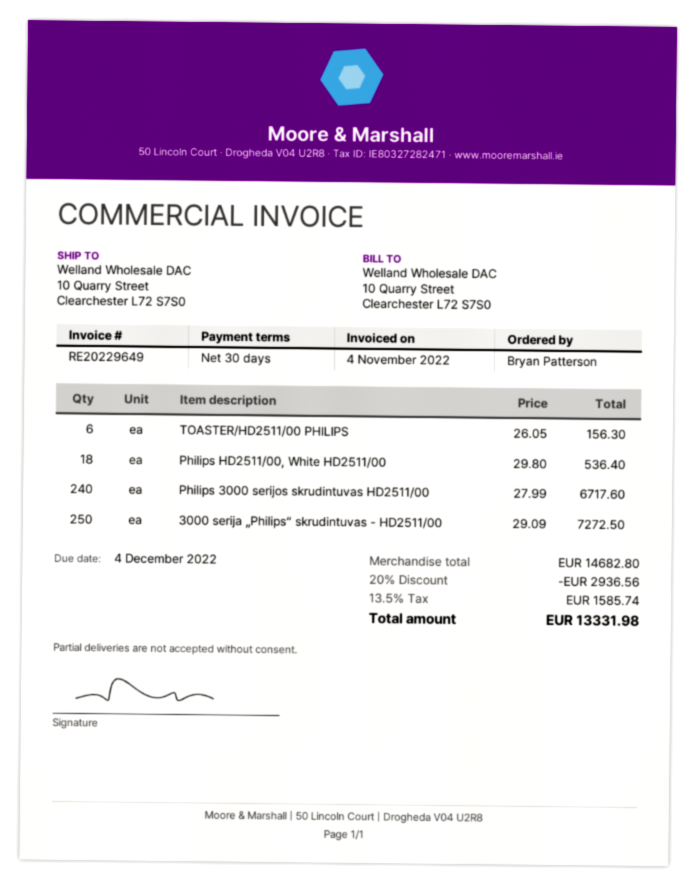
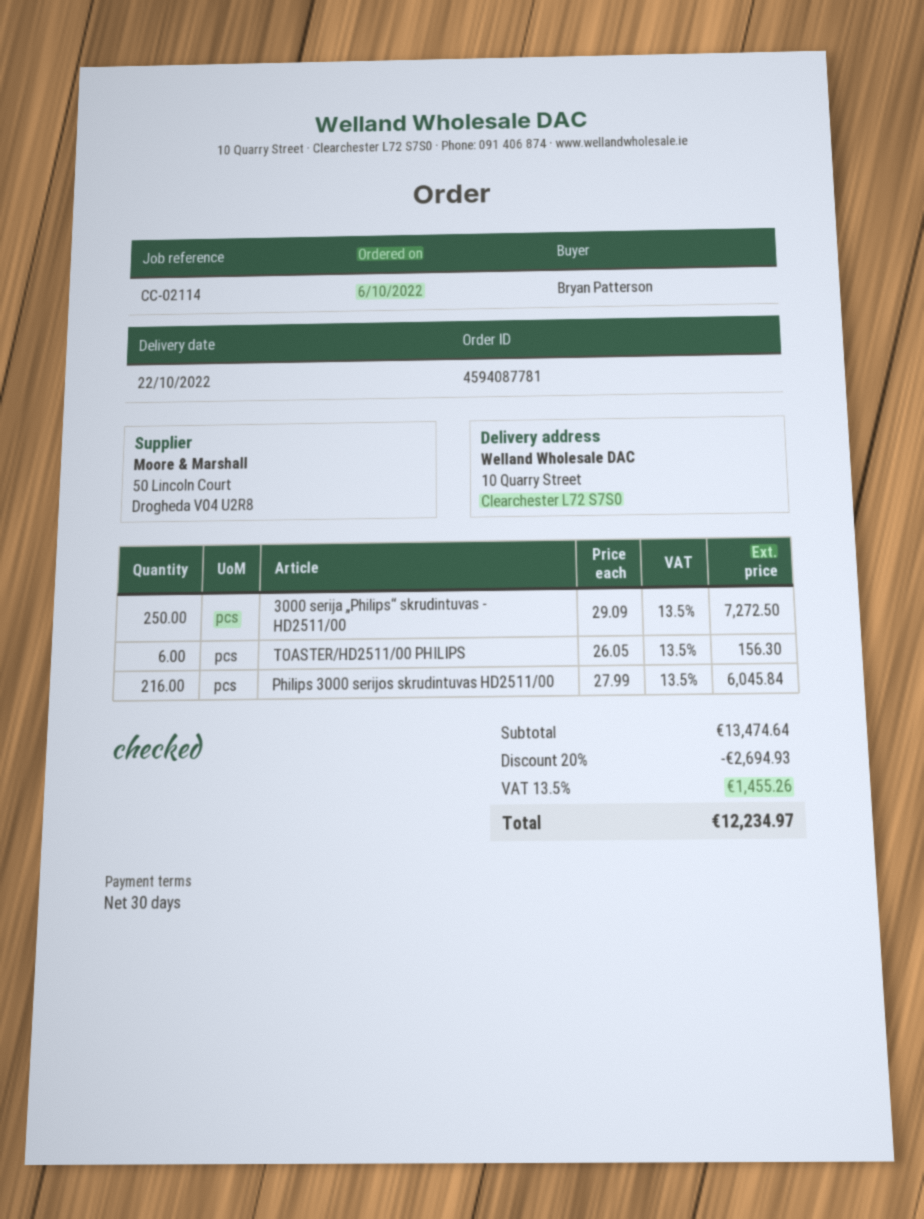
Philips HD2511/00, White HD2511/00: 18 x 29.80 = 536.40 -> none
Philips 3000 serijos skrudintuvas HD2511/00: 240 x 27.99 = 6717.60 -> 216 x 27.99 = 6045.84
subtotal: 14682.80 -> 13474.64
discount: 20% = 2936.56 -> 20% = 2694.93
tax: 13.5% = 1585.74 -> 13.5% = 1455.26
total: 13331.98 -> 12234.97

